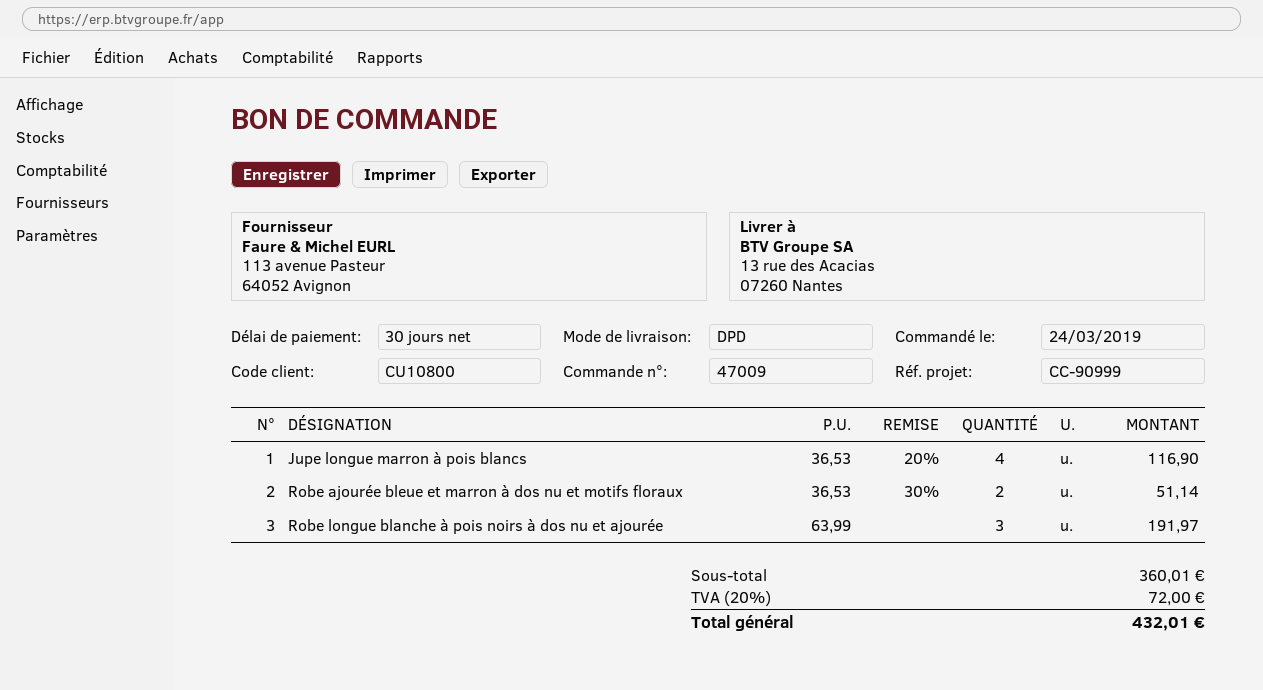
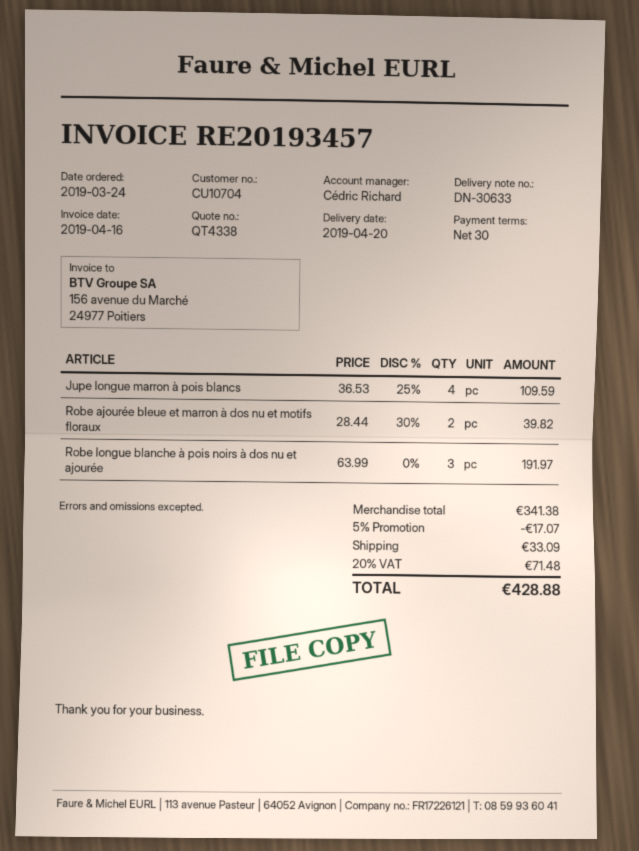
customer number: CU10800 -> CU10704
Jupe longue marron à pois blancs: 4 x 36.53 - 20% = 116.90 -> 4 x 36.53 - 25% = 109.59
Robe ajourée bleue et marron à dos nu et motifs floraux: 2 x 36.53 - 30% = 51.14 -> 2 x 28.44 - 30% = 39.82
subtotal: 360.01 -> 341.38
discount: none -> 5% = 17.07
shipping: none -> 33.09
tax: 20% = 72.00 -> 20% = 71.48
total: 432.01 -> 428.88

